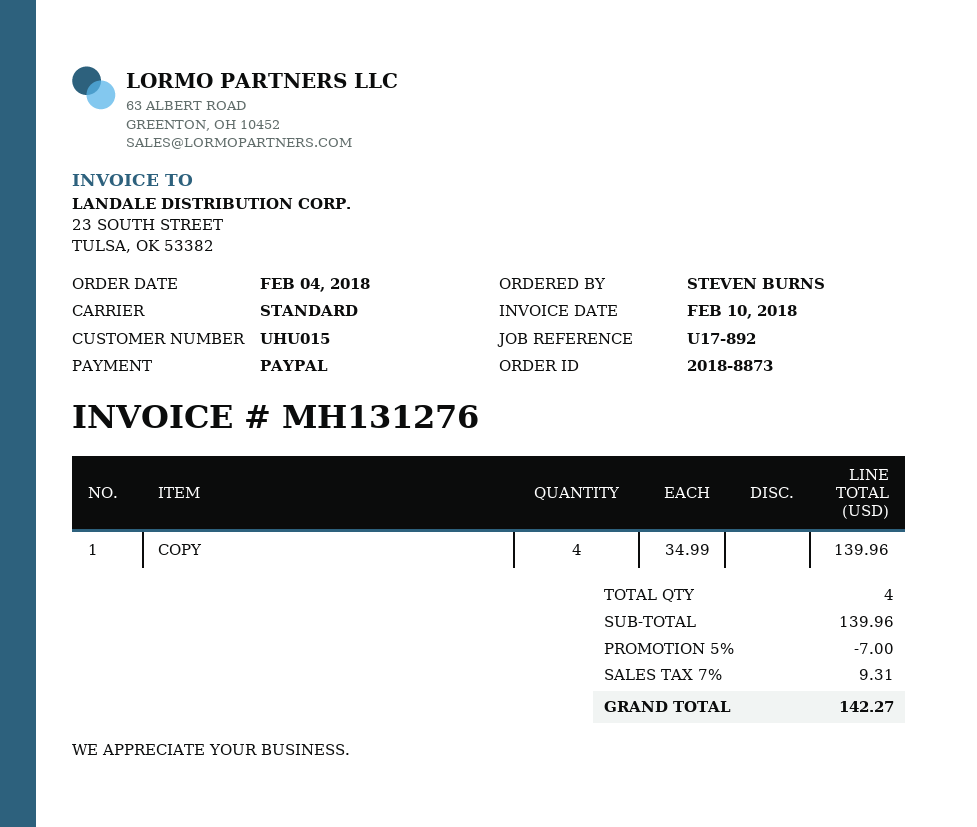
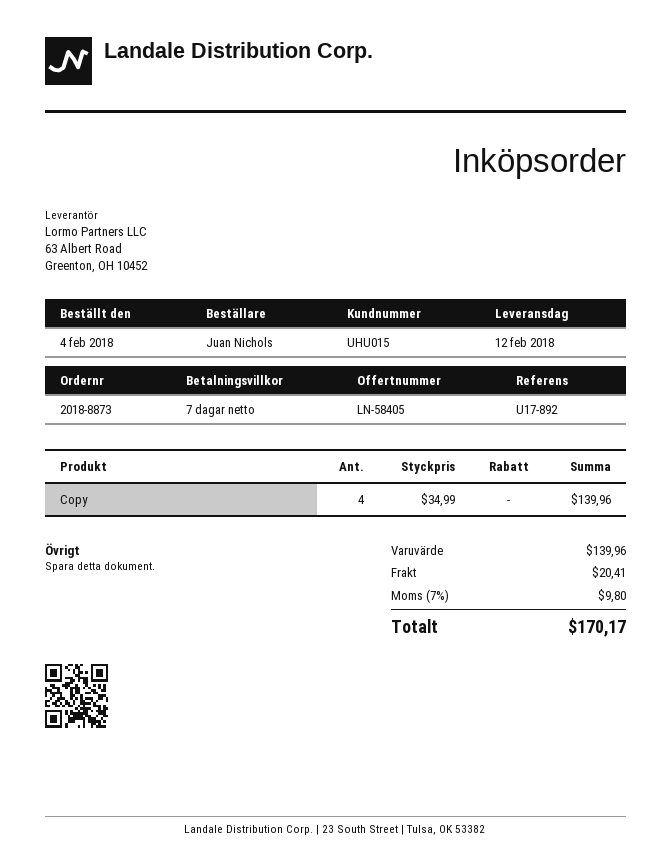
ordered by: STEVEN BURNS -> Juan Nichols
discount: 5% = 7.00 -> none
shipping: none -> 20.41
tax: 7% = 9.31 -> 7% = 9.80
total: 142.27 -> 170.17

